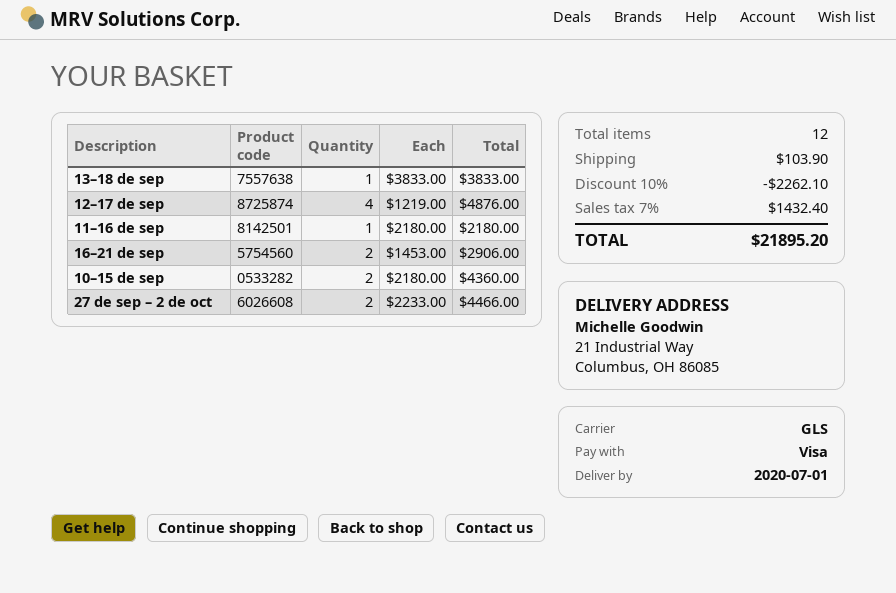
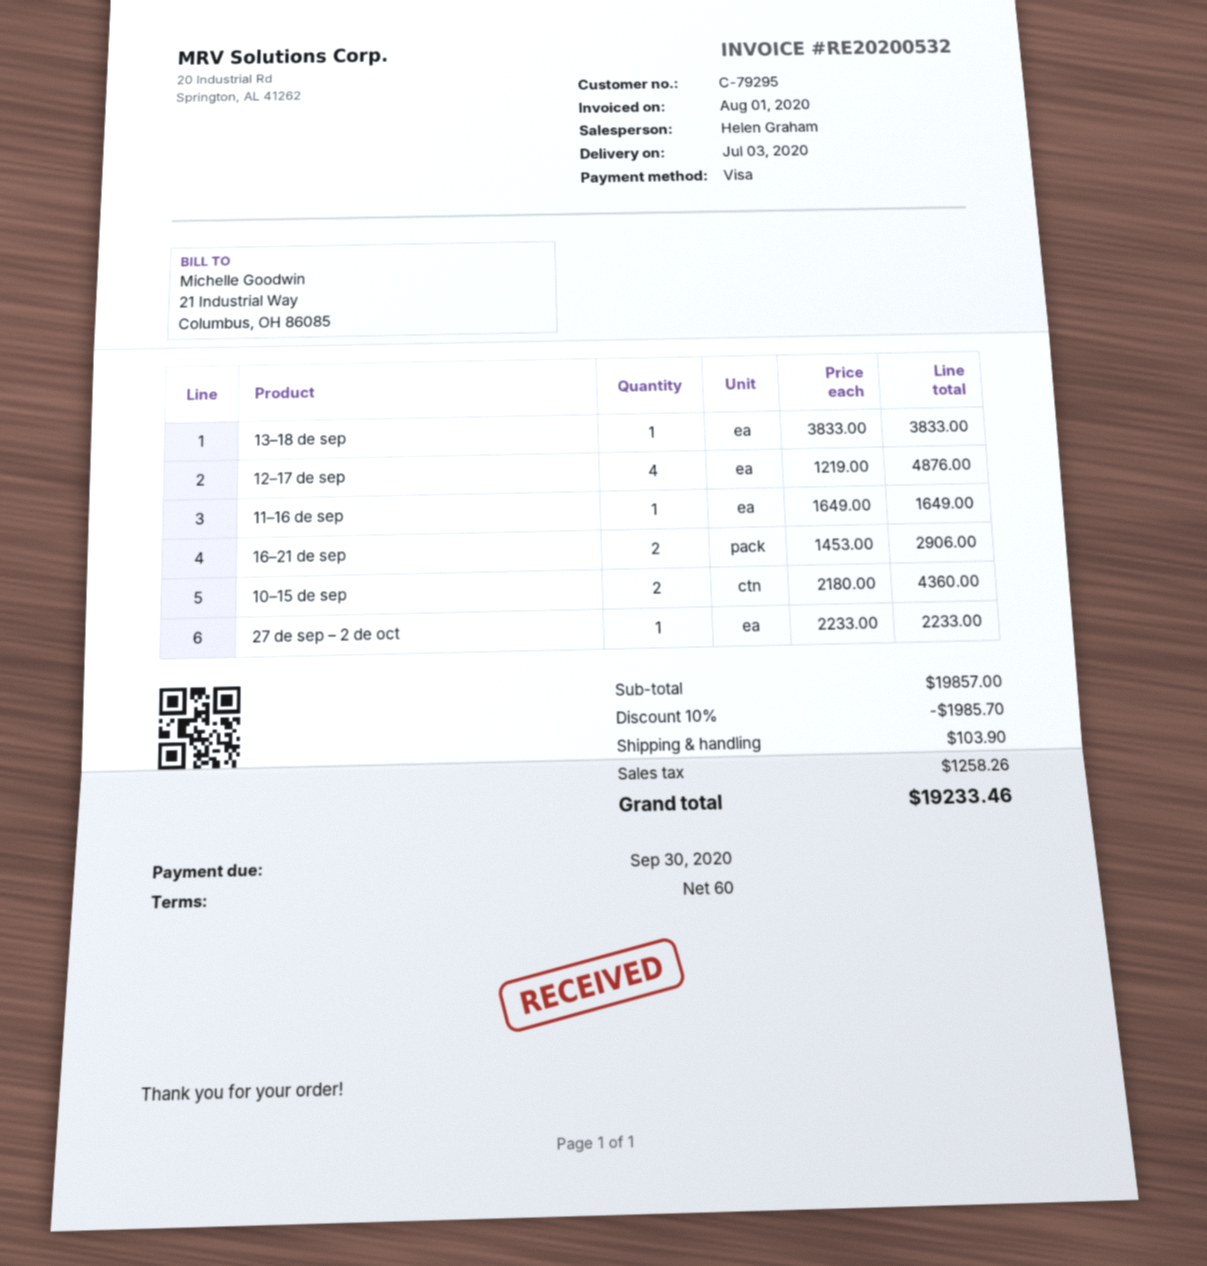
delivery date: 2020-07-01 -> 2020-07-03
11–16 de sep: 1 x 2180.00 = 2180.00 -> 1 x 1649.00 = 1649.00
27 de sep – 2 de oct: 2 x 2233.00 = 4466.00 -> 1 x 2233.00 = 2233.00
discount: 10% = 2262.10 -> 10% = 1985.70
tax: 1432.40 -> 1258.26
total: 21895.20 -> 19233.46

